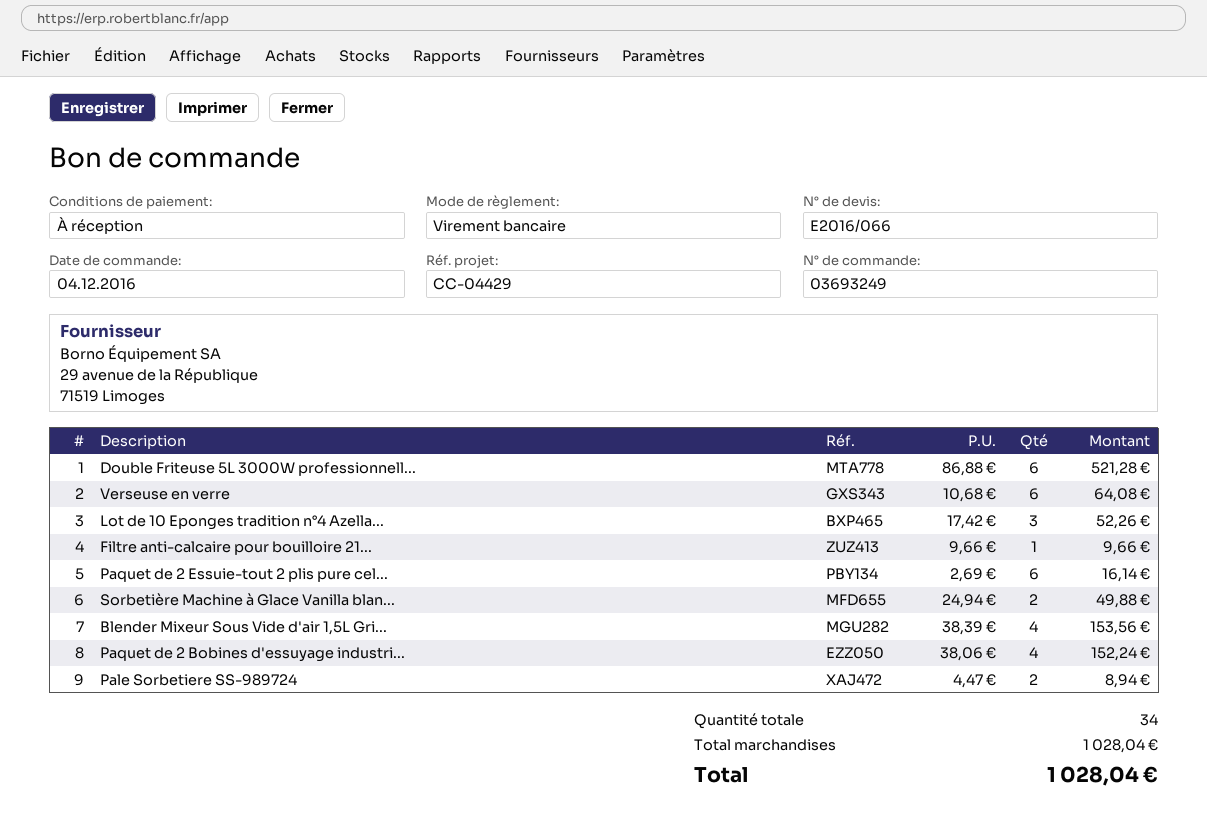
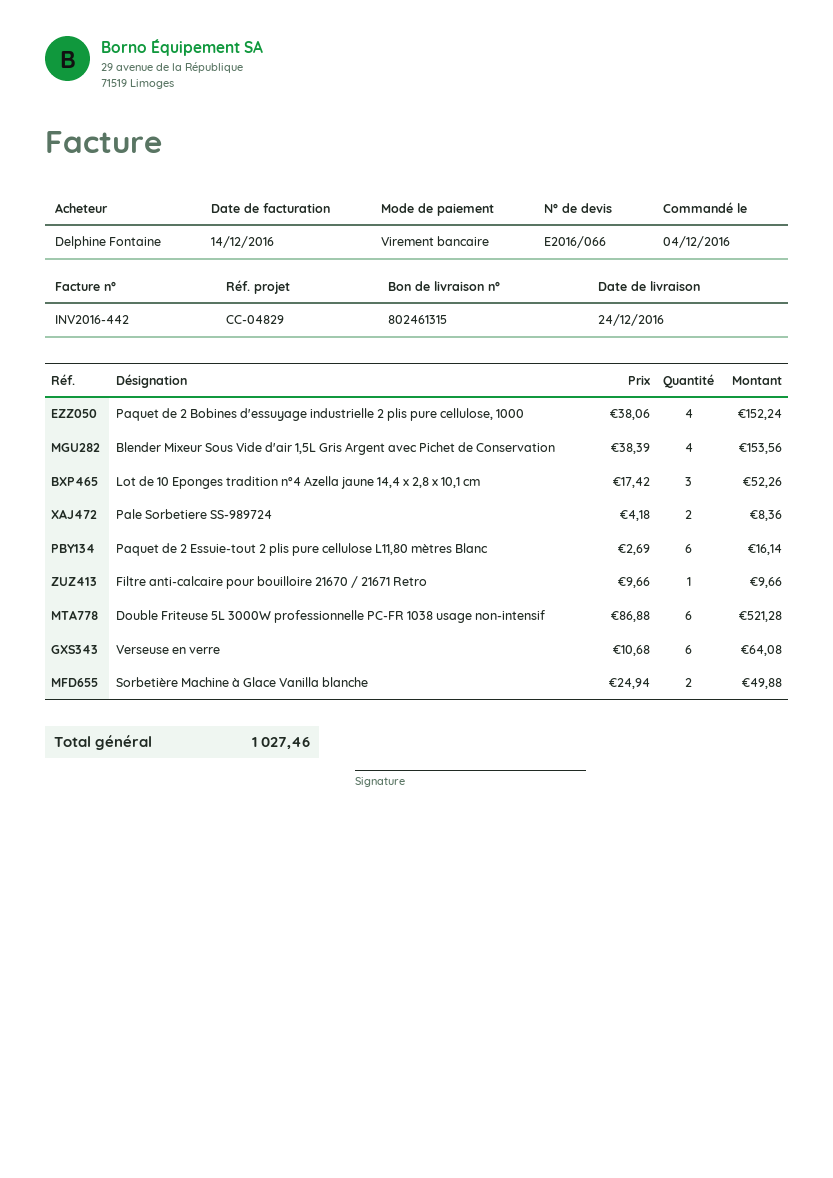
reference: CC-04429 -> CC-04829
Pale Sorbetiere SS-989724: 2 x 4.47 = 8.94 -> 2 x 4.18 = 8.36
total: 1028.04 -> 1027.46

